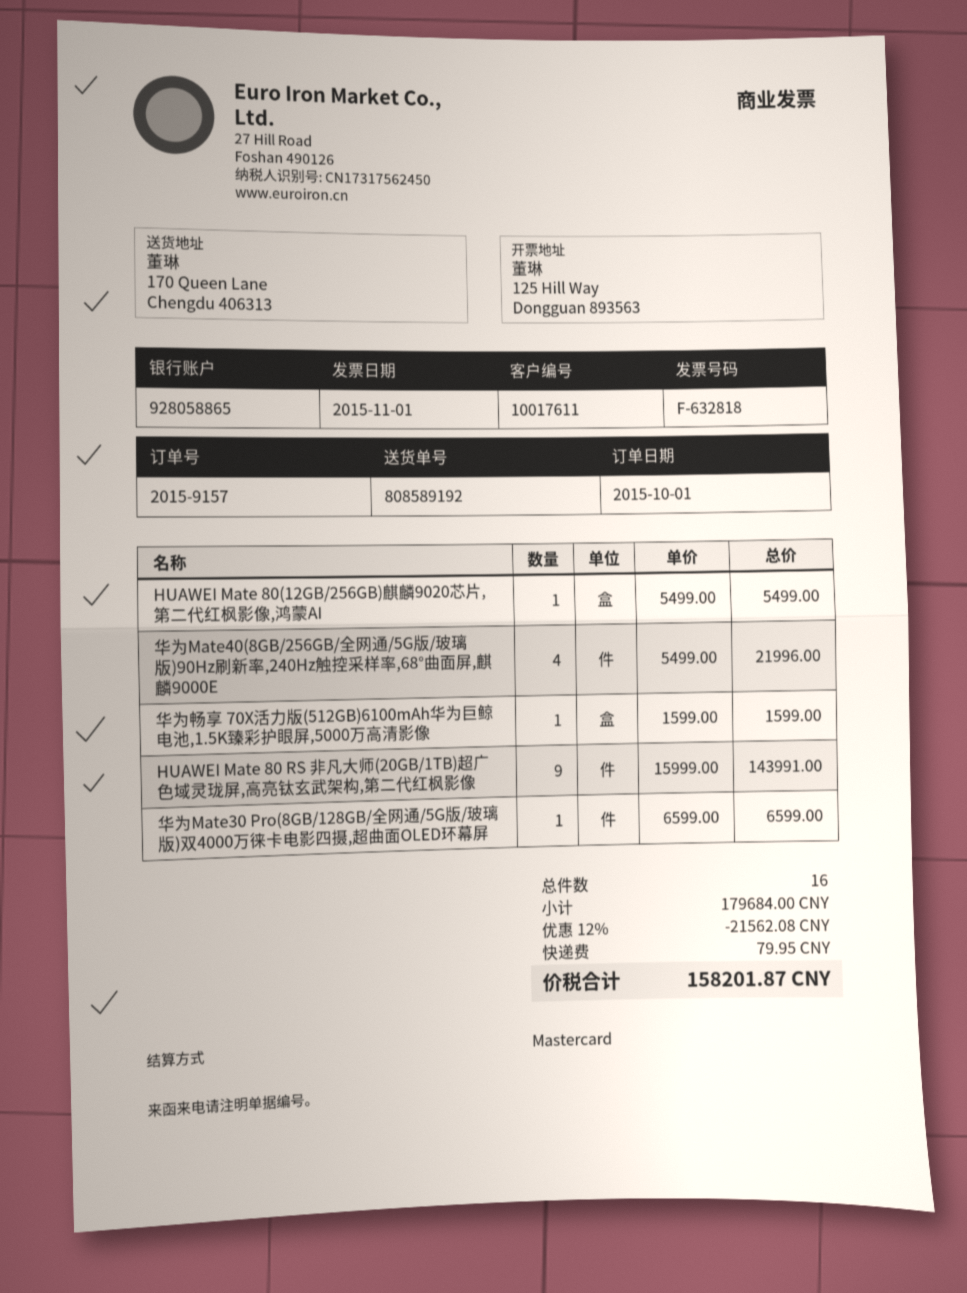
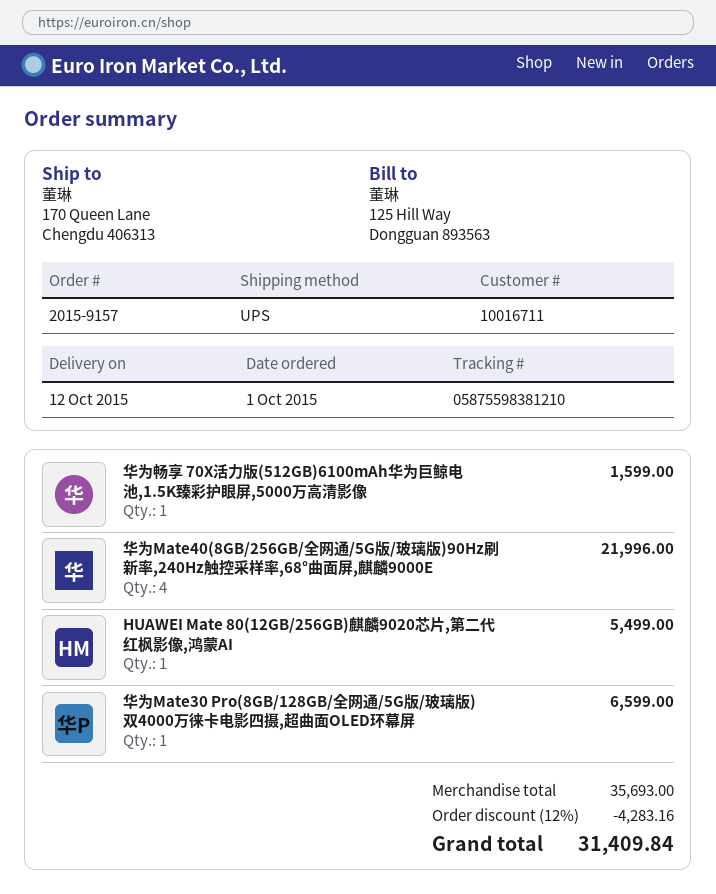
customer number: 10017611 -> 10016711
HUAWEI Mate 80 RS 非凡大师(20GB/1TB)超广色域灵珑屏,高亮钛玄武架构,第二代红枫影像: 9 for 143991.00 -> none
subtotal: 179684.00 -> 35693.00
discount: 12% = 21562.08 -> 12% = 4283.16
shipping: 79.95 -> none
total: 158201.87 -> 31409.84

